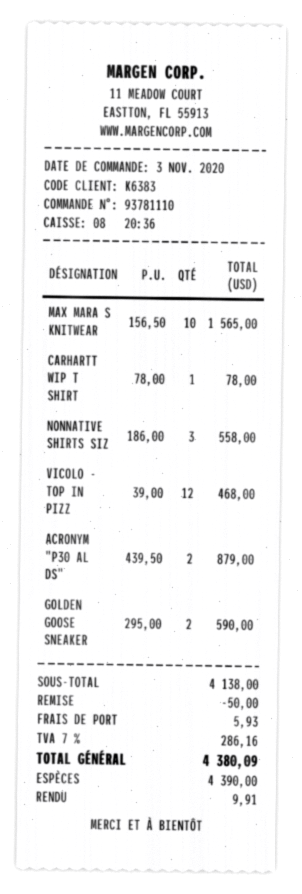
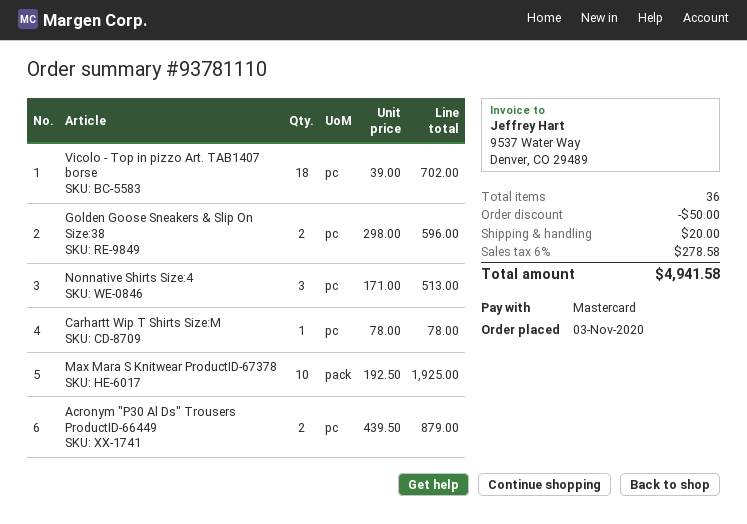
payment method: cash -> Mastercard
MAX MARA S KNITWEAR: 10 x 156.50 = 1565.00 -> 10 x 192.50 = 1925.00
NONNATIVE SHIRTS SIZ: 3 x 186.00 = 558.00 -> 3 x 171.00 = 513.00
VICOLO - TOP IN PIZZ: 12 x 39.00 = 468.00 -> 18 x 39.00 = 702.00
GOLDEN GOOSE SNEAKER: 2 x 295.00 = 590.00 -> 2 x 298.00 = 596.00
shipping: 5.93 -> 20.00
tax: 7% = 286.16 -> 6% = 278.58
total: 4380.09 -> 4941.58

